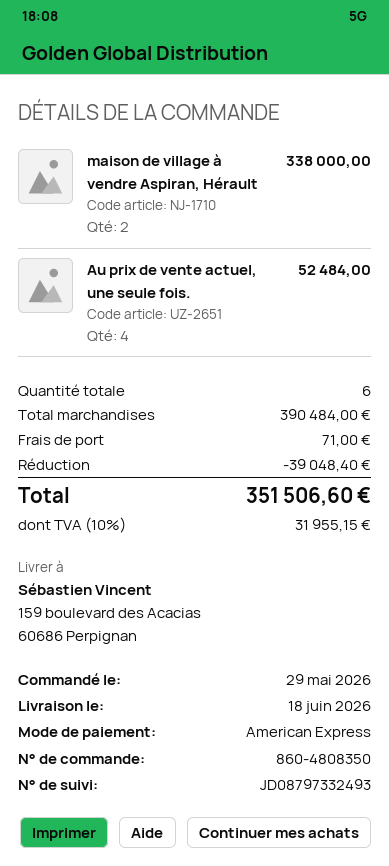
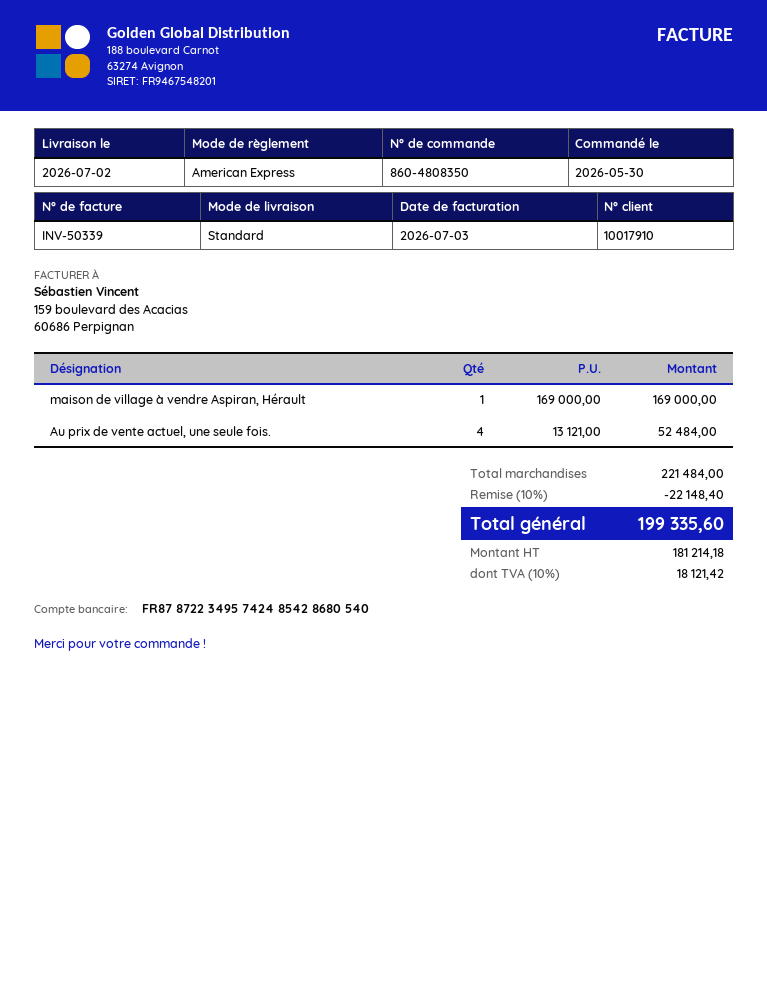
order date: 2026-05-29 -> 2026-05-30
delivery date: 2026-06-18 -> 2026-07-02
maison de village à vendre Aspiran, Hérault: 2 for 338000.00 -> 1 for 169000.00
subtotal: 390484.00 -> 221484.00
discount: 39048.40 -> 22148.40
shipping: 71.00 -> none
tax: 10% = 31955.15 -> 10% = 18121.42
total: 351506.60 -> 199335.60

